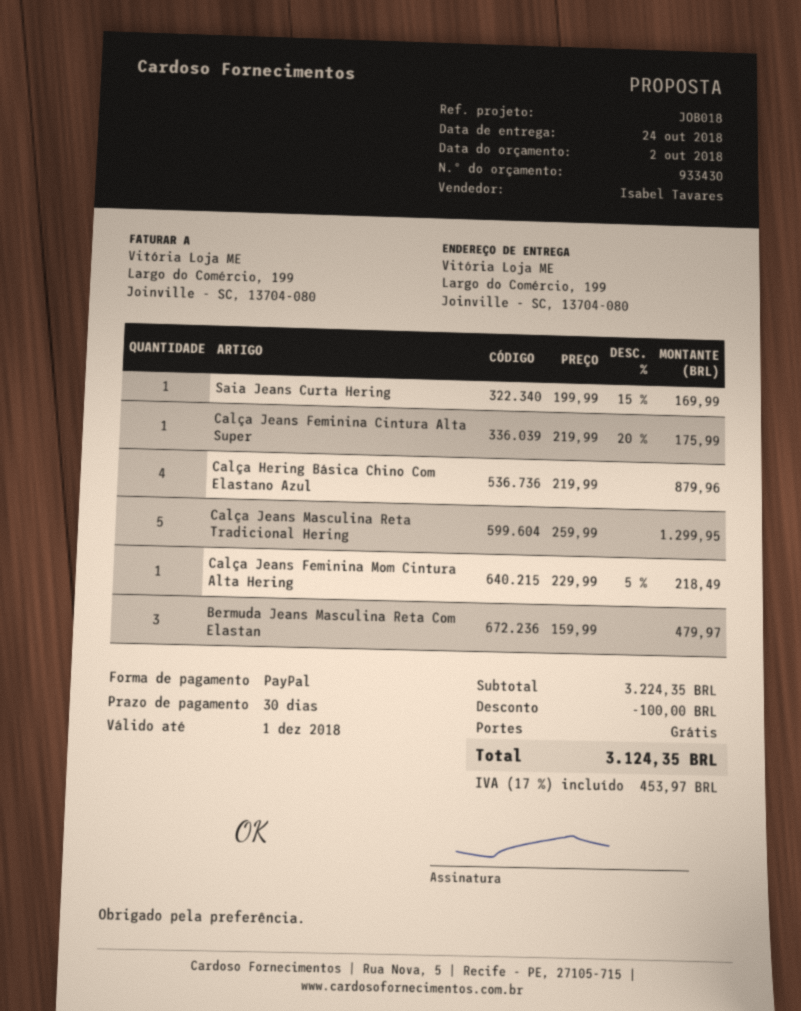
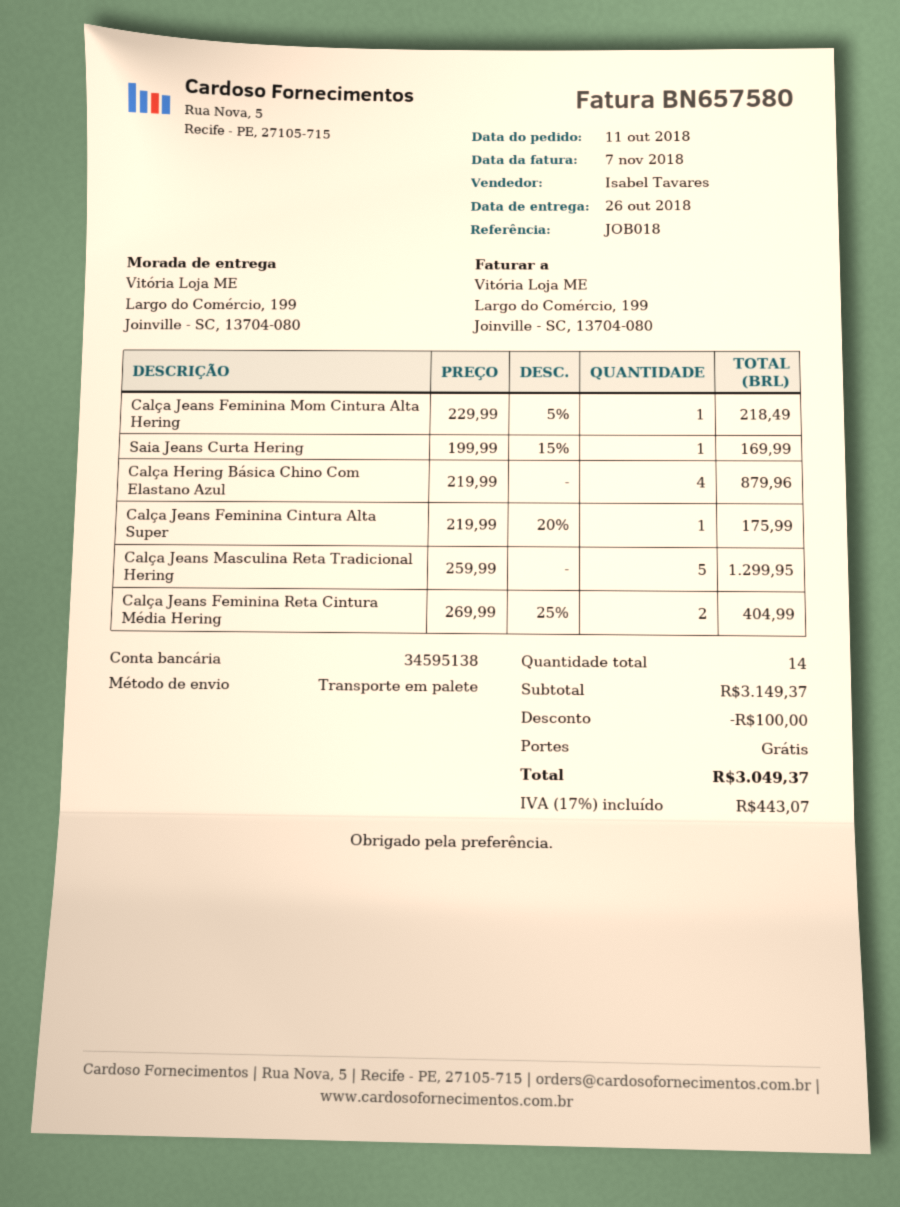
delivery date: 2018-10-24 -> 2018-10-26
Bermuda Jeans Masculina Reta Com Elastan: 3 x 159.99 = 479.97 -> none
Calça Jeans Feminina Reta Cintura Média Hering: none -> 2 x 269.99 - 25% = 404.99
subtotal: 3224.35 -> 3149.37
tax: 17% = 453.97 -> 17% = 443.07
total: 3124.35 -> 3049.37

